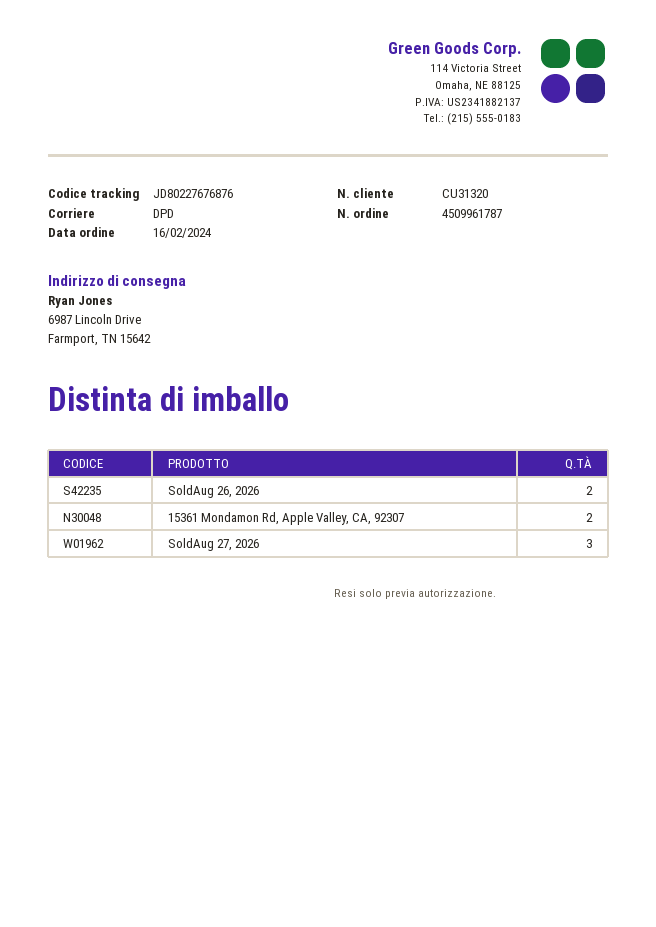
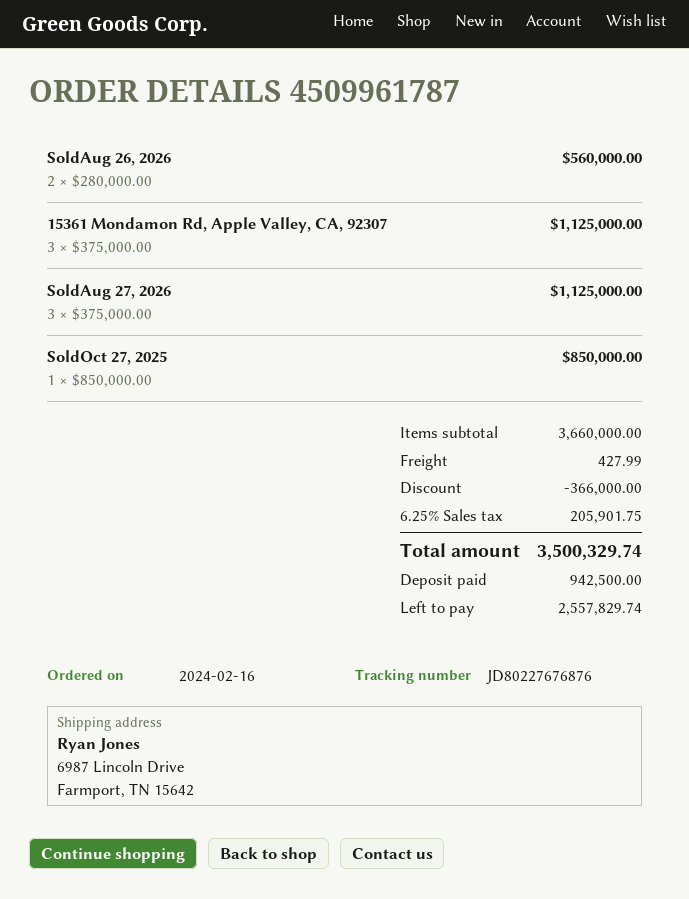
15361 Mondamon Rd, Apple Valley, CA, 92307: 2 -> 3
SoldOct 27, 2025: none -> 1

